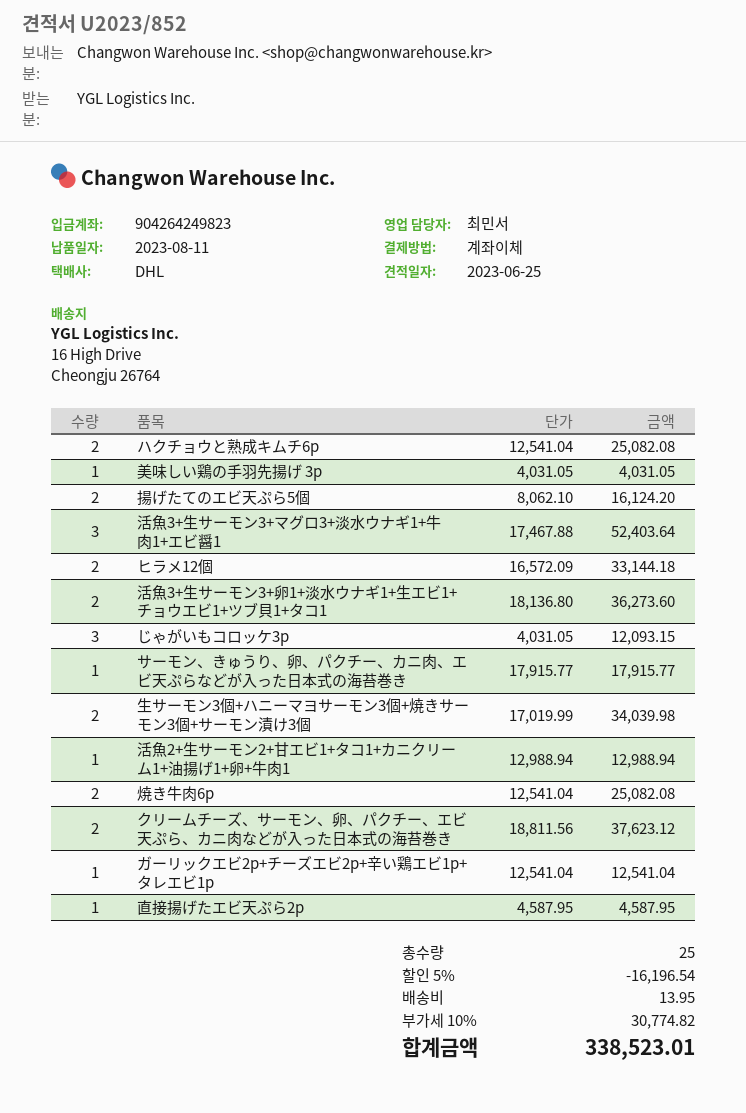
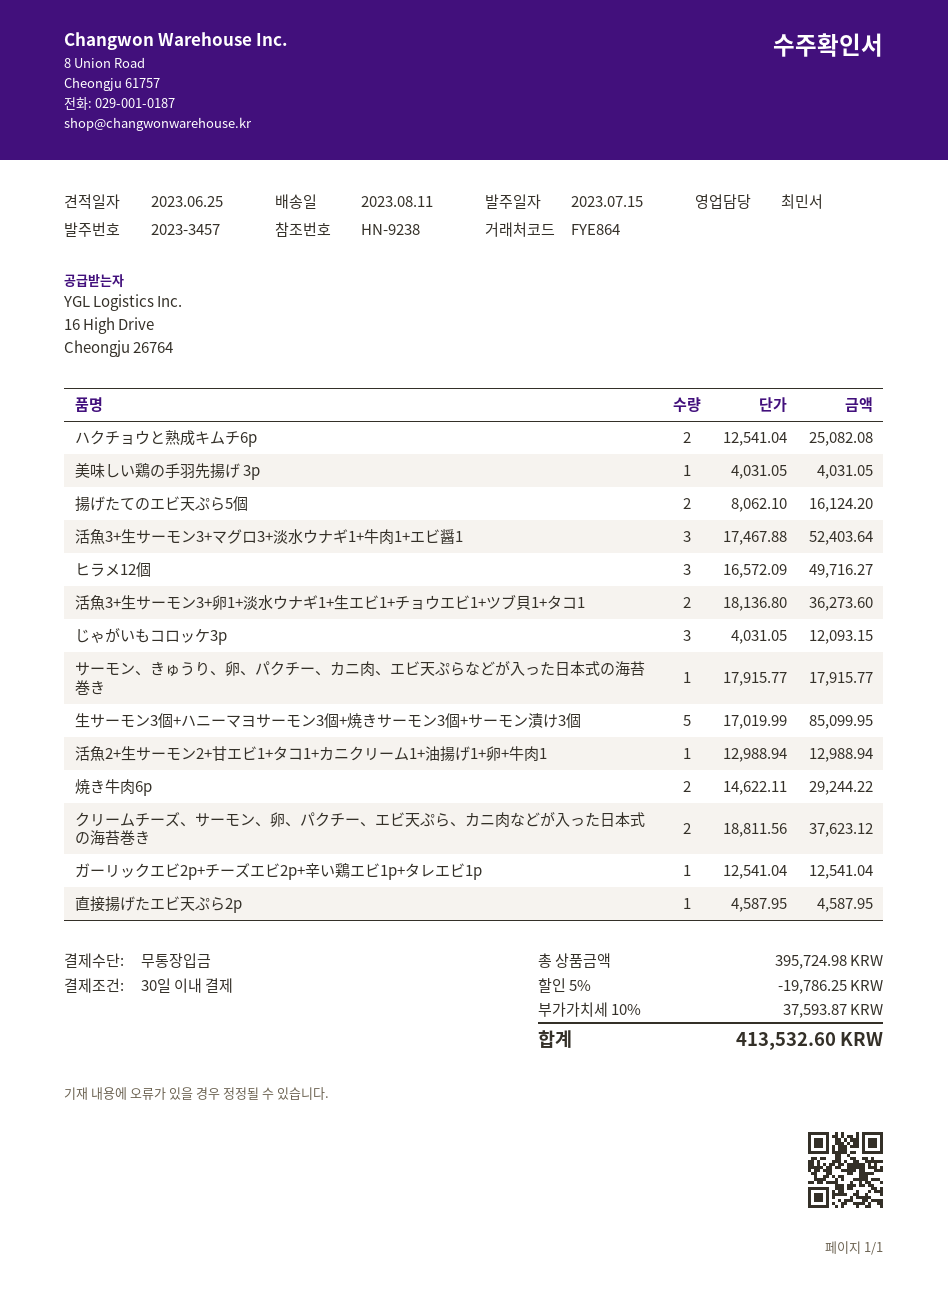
ヒラメ12個: 2 x 16572.09 = 33144.18 -> 3 x 16572.09 = 49716.27
生サーモン3個+ハニーマヨサーモン3個+焼きサーモン3個+サーモン漬け3個: 2 x 17019.99 = 34039.98 -> 5 x 17019.99 = 85099.95
焼き牛肉6p: 2 x 12541.04 = 25082.08 -> 2 x 14622.11 = 29244.22
discount: 5% = 16196.54 -> 5% = 19786.25
shipping: 13.95 -> none
tax: 10% = 30774.82 -> 10% = 37593.87
total: 338523.01 -> 413532.60

